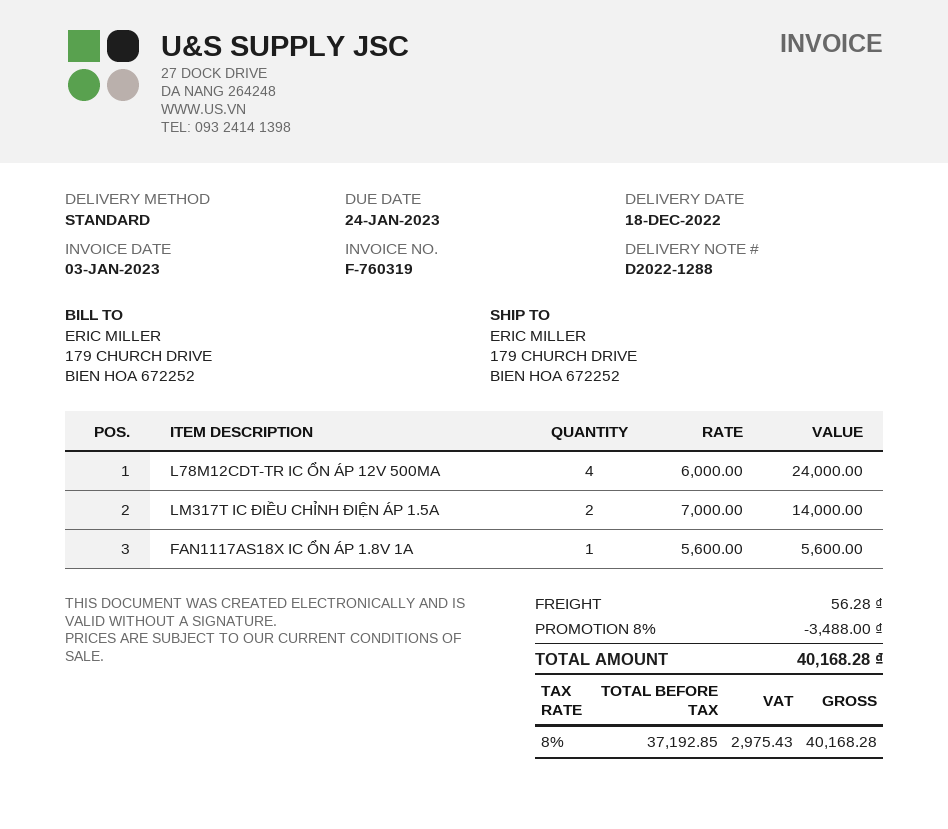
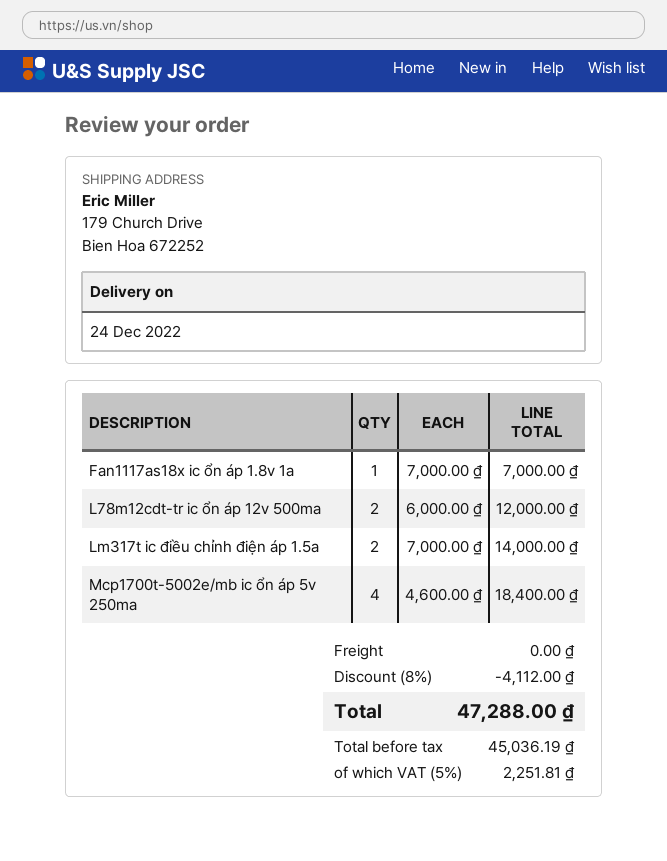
delivery date: 2022-12-18 -> 2022-12-24
L78M12CDT-TR IC ỔN ÁP 12V 500MA: 4 x 6000.00 = 24000.00 -> 2 x 6000.00 = 12000.00
FAN1117AS18X IC ỔN ÁP 1.8V 1A: 1 x 5600.00 = 5600.00 -> 1 x 7000.00 = 7000.00
Mcp1700t-5002e/mb ic ổn áp 5v 250ma: none -> 4 x 4600.00 = 18400.00
discount: 8% = 3488.00 -> 8% = 4112.00
shipping: 56.28 -> 0.00
net: 37192.85 -> 45036.19
tax: 8% = 2975.43 -> 5% = 2251.81
total: 40168.28 -> 47288.00

